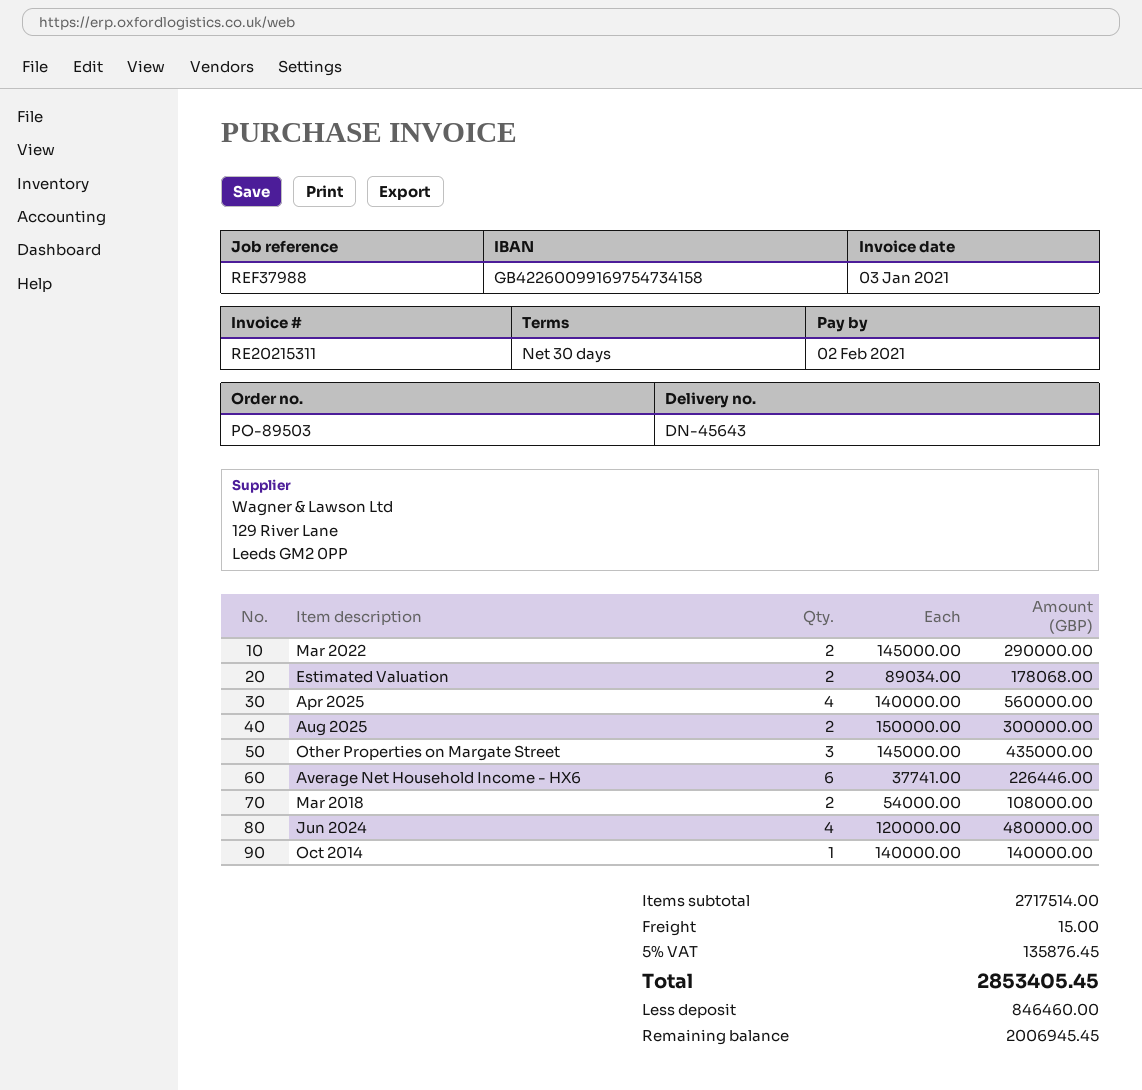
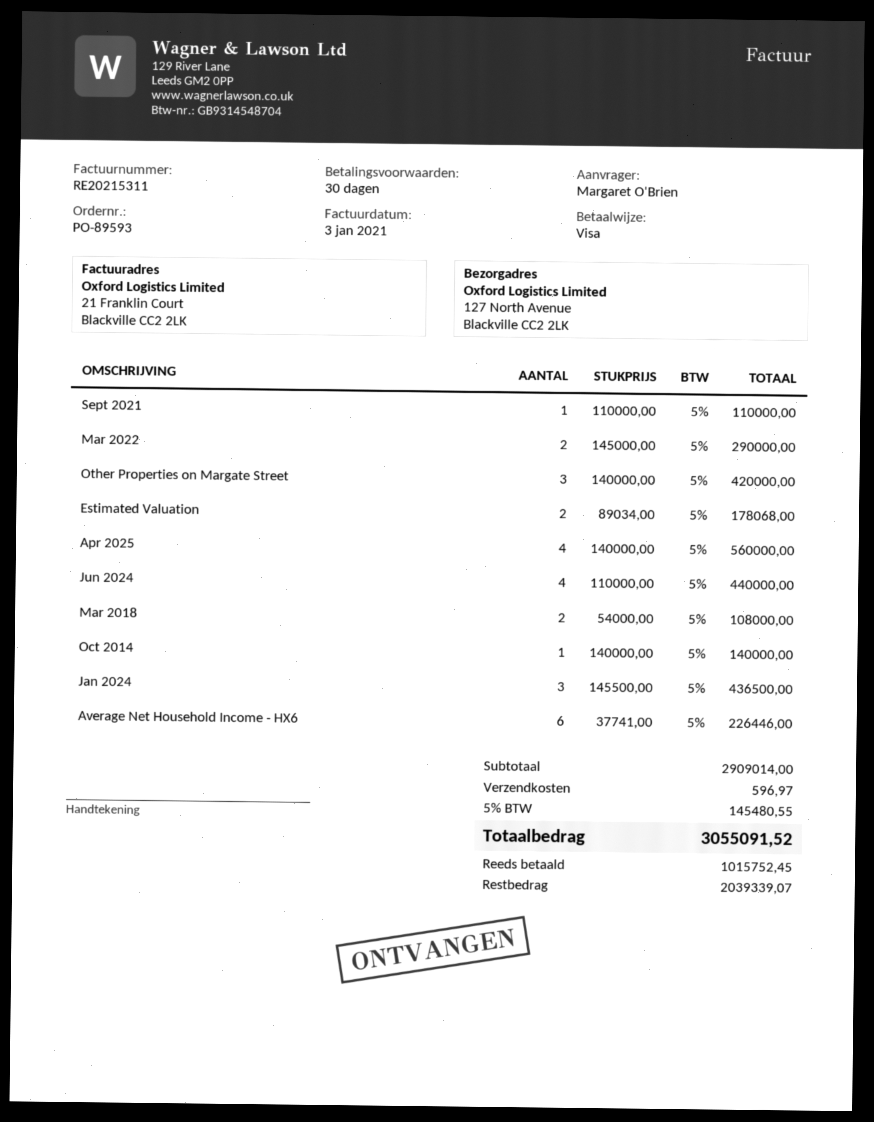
order number: PO-89503 -> PO-89593
Aug 2025: 2 x 150000.00 = 300000.00 -> none
Other Properties on Margate Street: 3 x 145000.00 = 435000.00 -> 3 x 140000.00 = 420000.00
Jun 2024: 4 x 120000.00 = 480000.00 -> 4 x 110000.00 = 440000.00
Sept 2021: none -> 1 x 110000.00 = 110000.00
Jan 2024: none -> 3 x 145500.00 = 436500.00
subtotal: 2717514.00 -> 2909014.00
shipping: 15.00 -> 596.97
tax: 5% = 135876.45 -> 5% = 145480.55
total: 2853405.45 -> 3055091.52
deposit: 846460.00 -> 1015752.45
balance: 2006945.45 -> 2039339.07

